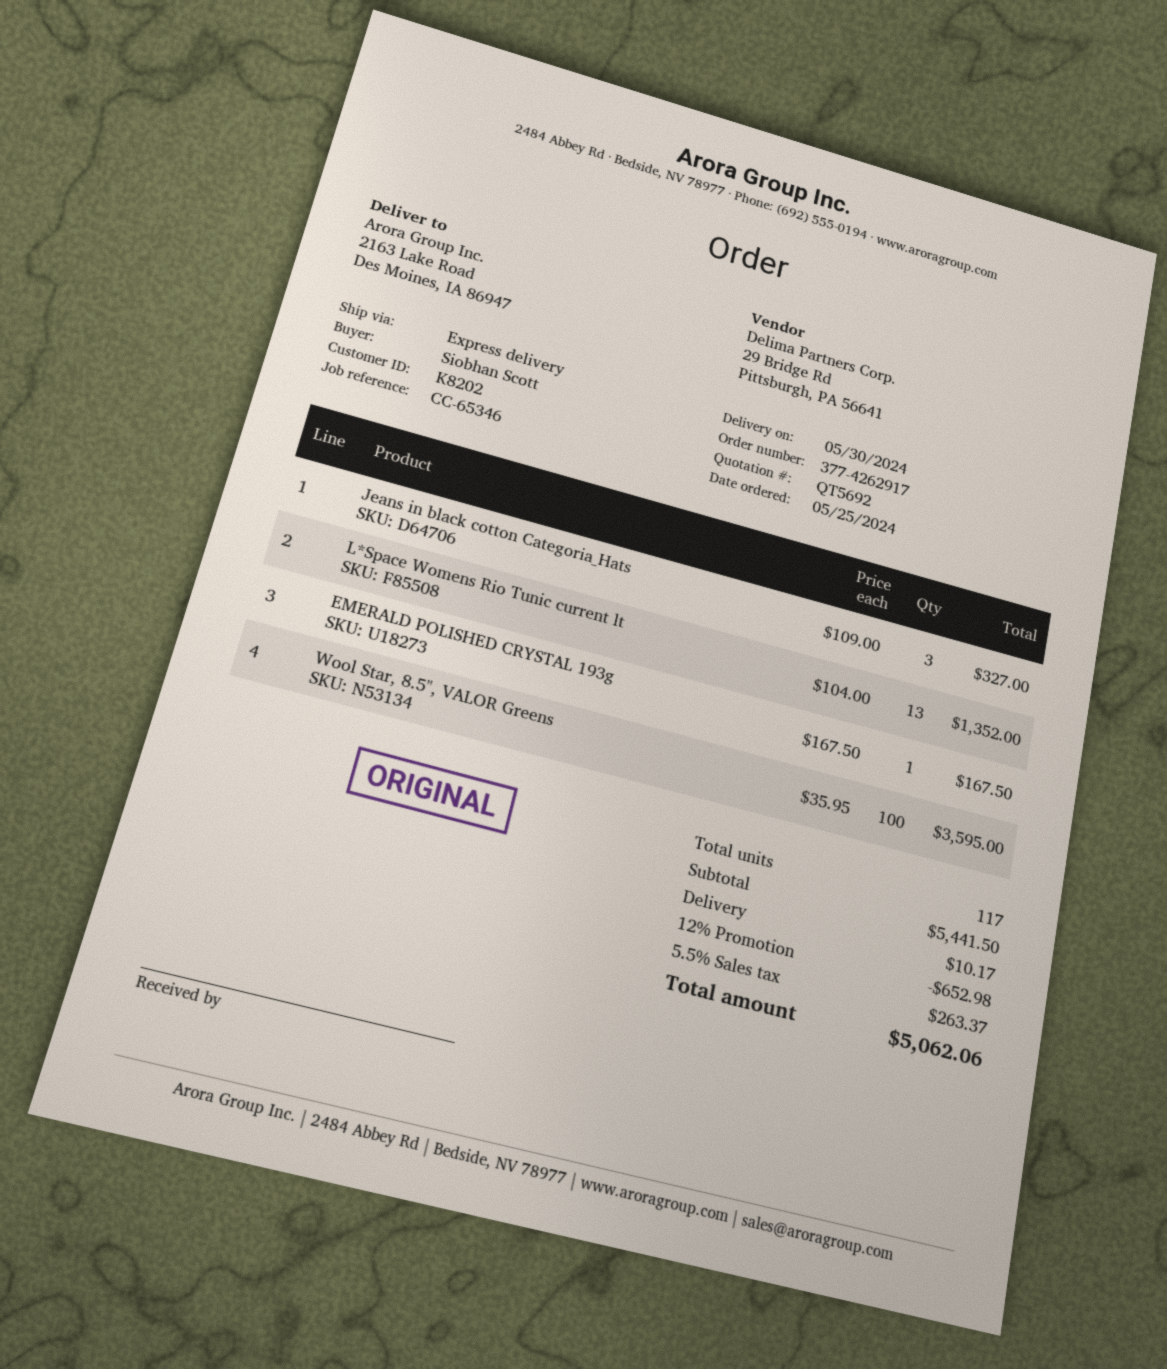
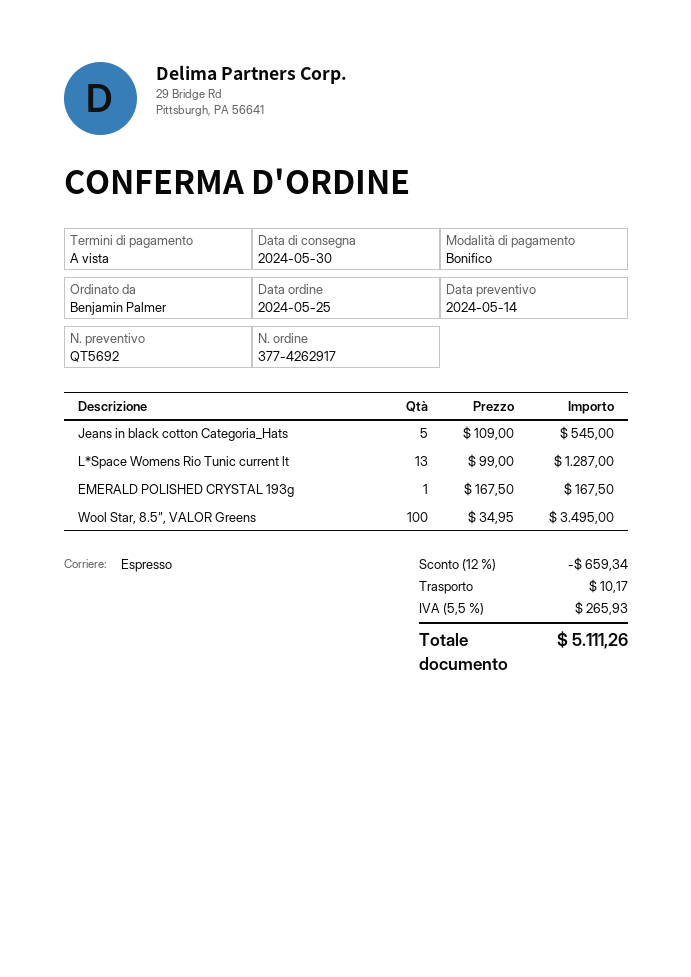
ordered by: Siobhan Scott -> Benjamin Palmer
Jeans in black cotton Categoria_Hats: 3 x 109.00 = 327.00 -> 5 x 109.00 = 545.00
L*Space Womens Rio Tunic current lt: 13 x 104.00 = 1352.00 -> 13 x 99.00 = 1287.00
Wool Star, 8.5", VALOR Greens: 100 x 35.95 = 3595.00 -> 100 x 34.95 = 3495.00
discount: 12% = 652.98 -> 12% = 659.34
tax: 5.5% = 263.37 -> 5.5% = 265.93
total: 5062.06 -> 5111.26

